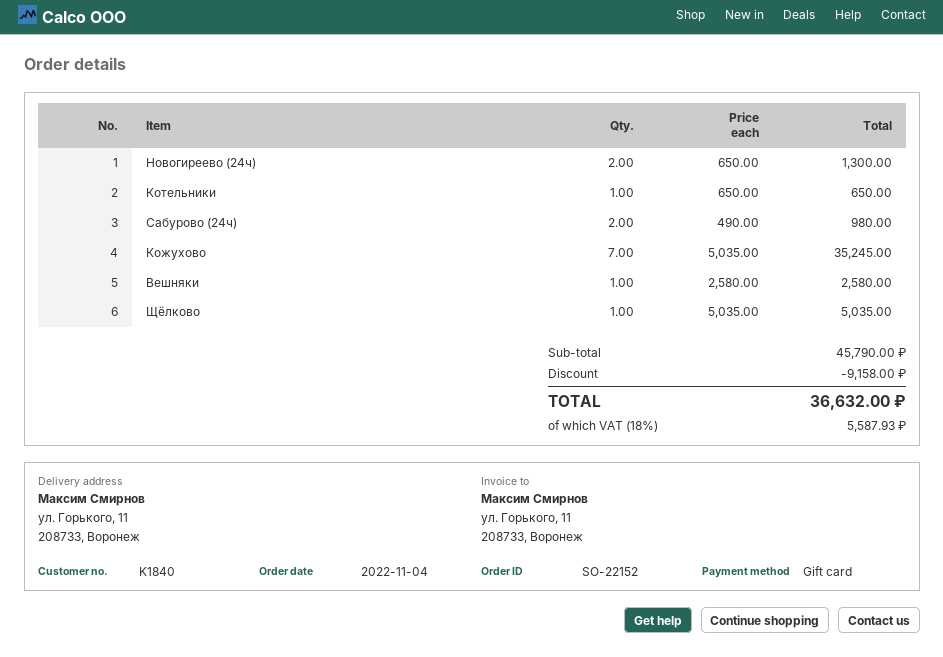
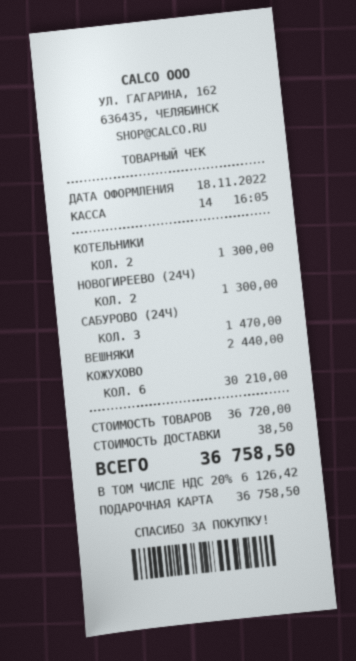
order date: 2022-11-04 -> 2022-11-18
Котельники: 1 for 650.00 -> 2 for 1300.00
Сабурово (24ч): 2 for 980.00 -> 3 for 1470.00
Кожухово: 7 for 35245.00 -> 6 for 30210.00
Вешняки: 1 for 2580.00 -> 1 for 2440.00
Щёлково: 1 for 5035.00 -> none
subtotal: 45790.00 -> 36720.00
discount: 9158.00 -> none
shipping: none -> 38.50
tax: 18% = 5587.93 -> 20% = 6126.42
total: 36632.00 -> 36758.50

